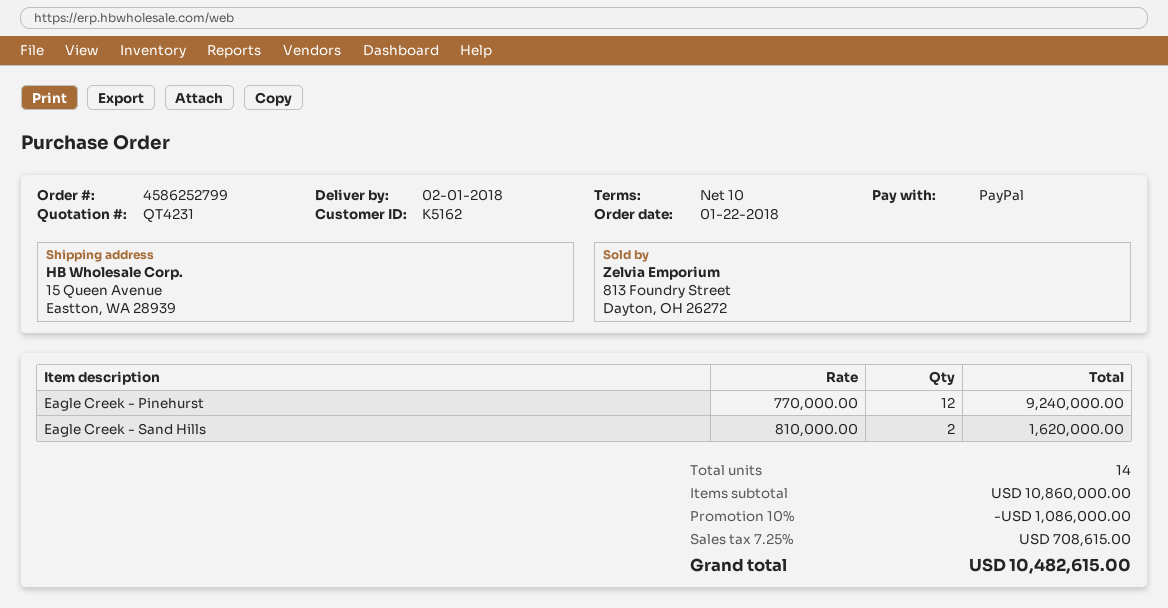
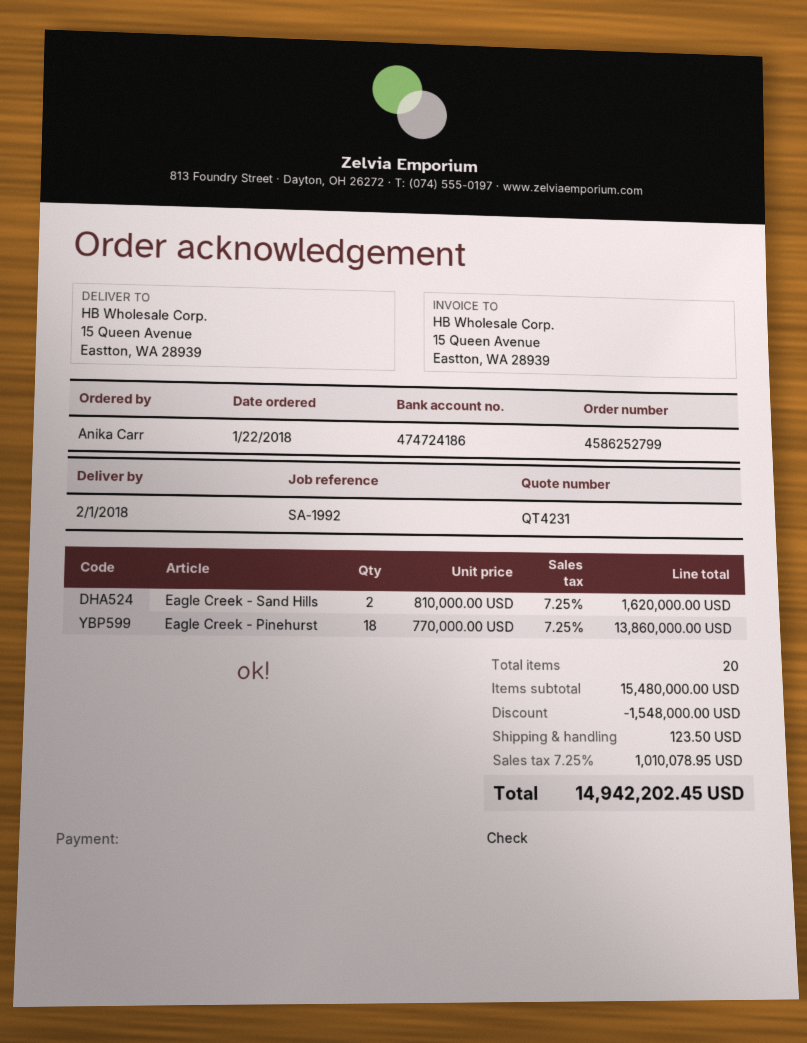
payment method: PayPal -> cheque
Eagle Creek - Pinehurst: 12 x 770000.00 = 9240000.00 -> 18 x 770000.00 = 13860000.00
total quantity: 14 -> 20
subtotal: 10860000.00 -> 15480000.00
discount: 1086000.00 -> 1548000.00
shipping: none -> 123.50
tax: 7.25% = 708615.00 -> 7.25% = 1010078.95
total: 10482615.00 -> 14942202.45

